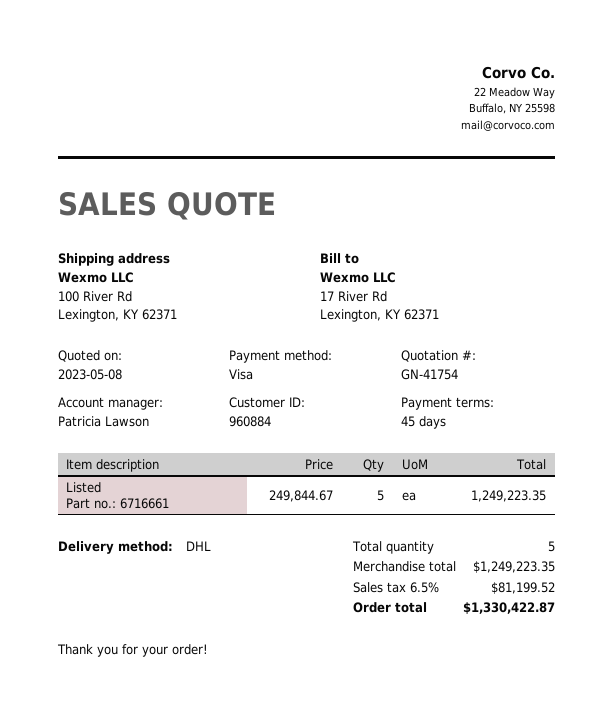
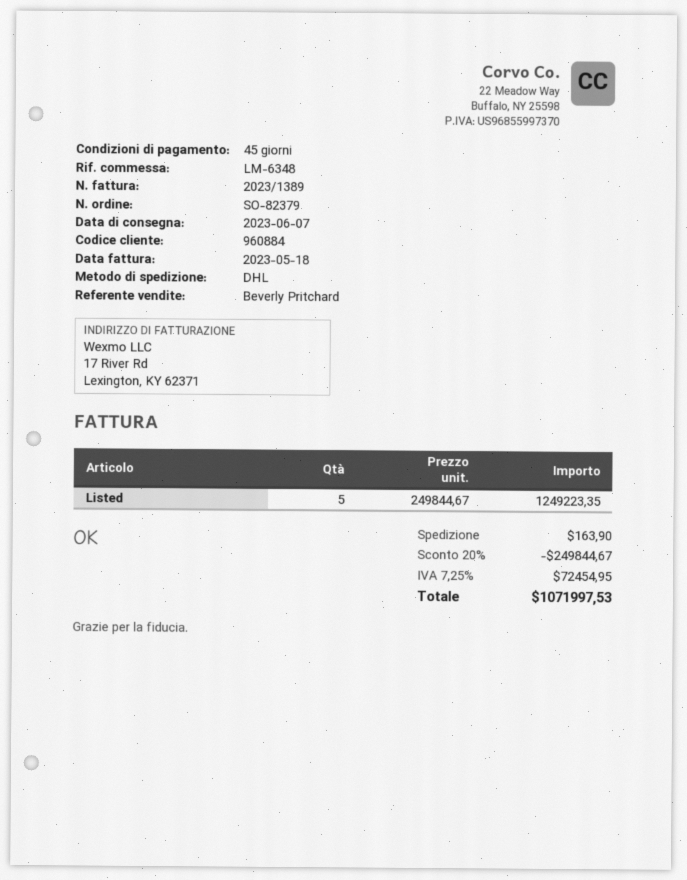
sales rep: Patricia Lawson -> Beverly Pritchard
discount: none -> 20% = 249844.67
shipping: none -> 163.90
tax: 6.5% = 81199.52 -> 7.25% = 72454.95
total: 1330422.87 -> 1071997.53

